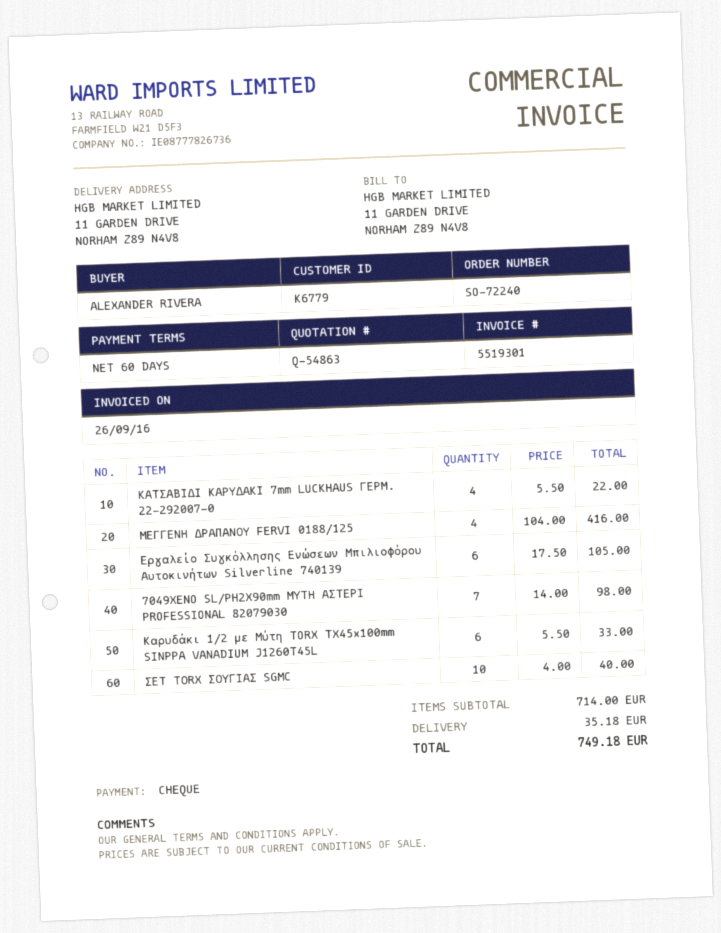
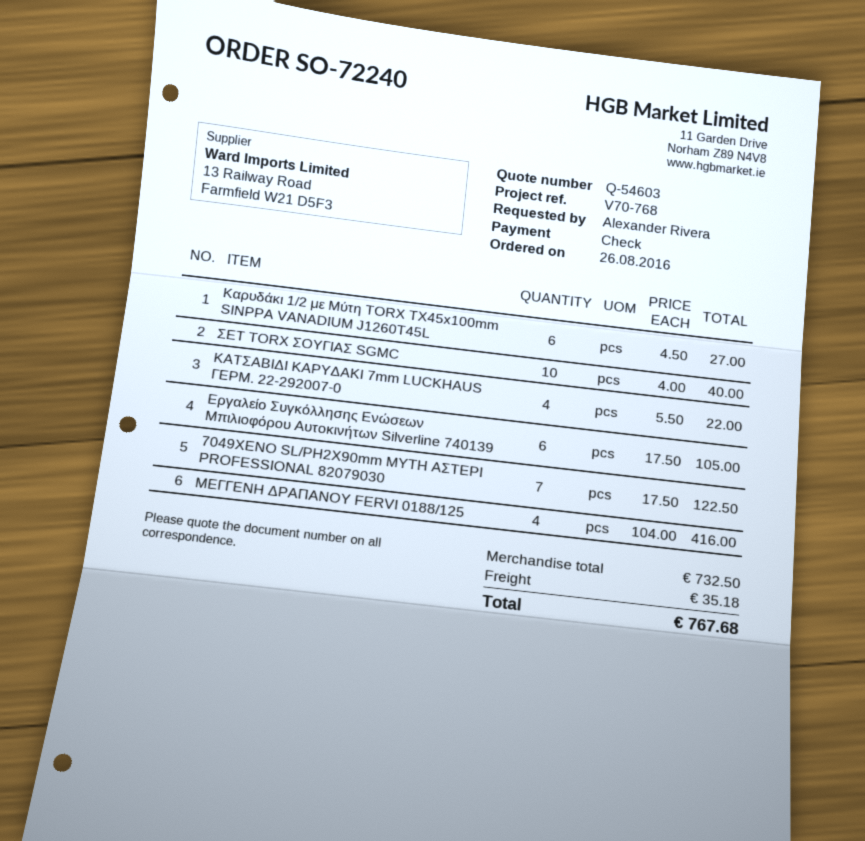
quote number: Q-54863 -> Q-54603
7049XENO SL/PΗ2X90mm ΜΥΤΗ ΑΣΤΕΡΙ PROFESSIONAL 82079030: 7 x 14.00 = 98.00 -> 7 x 17.50 = 122.50
Καρυδάκι 1/2 με Μύτη TORX TX45x100mm SINPPA VANADIUM J1260T45L: 6 x 5.50 = 33.00 -> 6 x 4.50 = 27.00
subtotal: 714.00 -> 732.50
total: 749.18 -> 767.68

